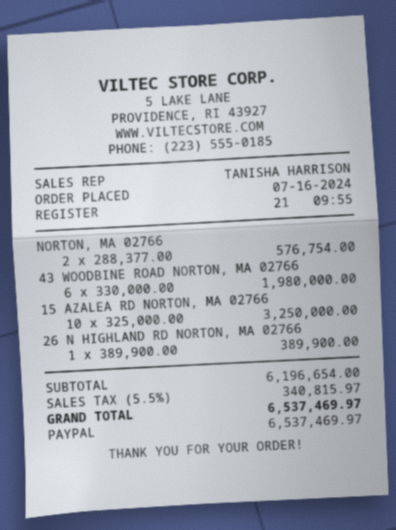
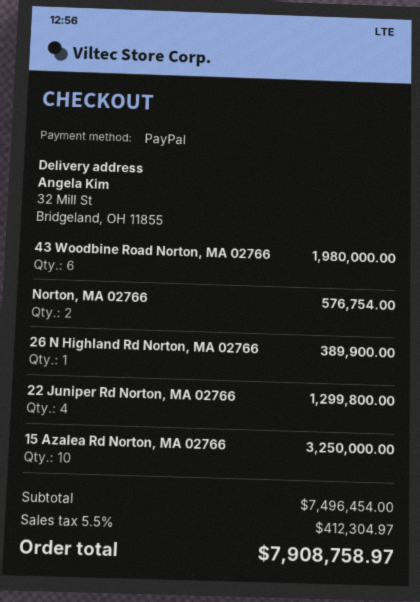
22 Juniper Rd Norton, MA 02766: none -> 4 for 1299800.00
subtotal: 6196654.00 -> 7496454.00
tax: 5.5% = 340815.97 -> 5.5% = 412304.97
total: 6537469.97 -> 7908758.97

